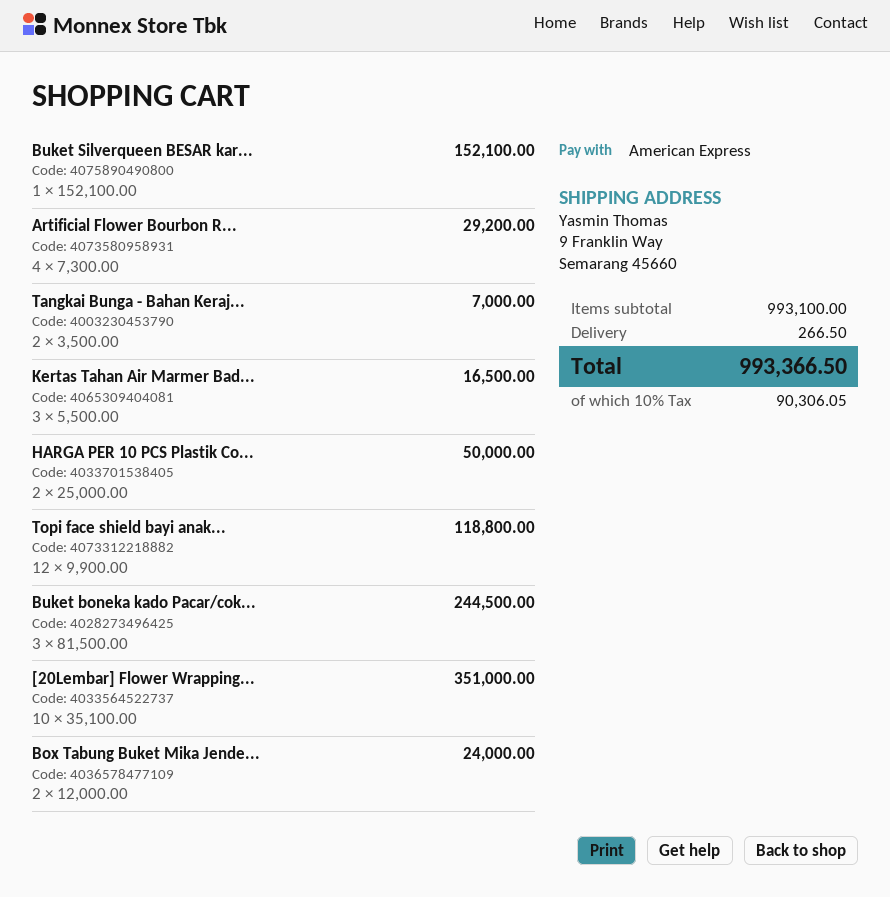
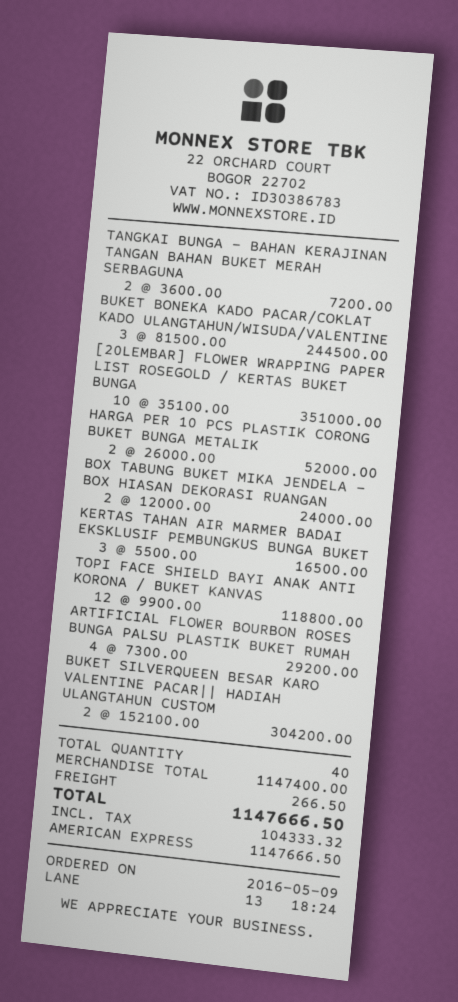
Buket Silverqueen BESAR kar...: 1 x 152100.00 = 152100.00 -> 2 x 152100.00 = 304200.00
Tangkai Bunga - Bahan Keraj...: 2 x 3500.00 = 7000.00 -> 2 x 3600.00 = 7200.00
HARGA PER 10 PCS Plastik Co...: 2 x 25000.00 = 50000.00 -> 2 x 26000.00 = 52000.00
subtotal: 993100.00 -> 1147400.00
tax: 90306.05 -> 104333.32
total: 993366.50 -> 1147666.50

